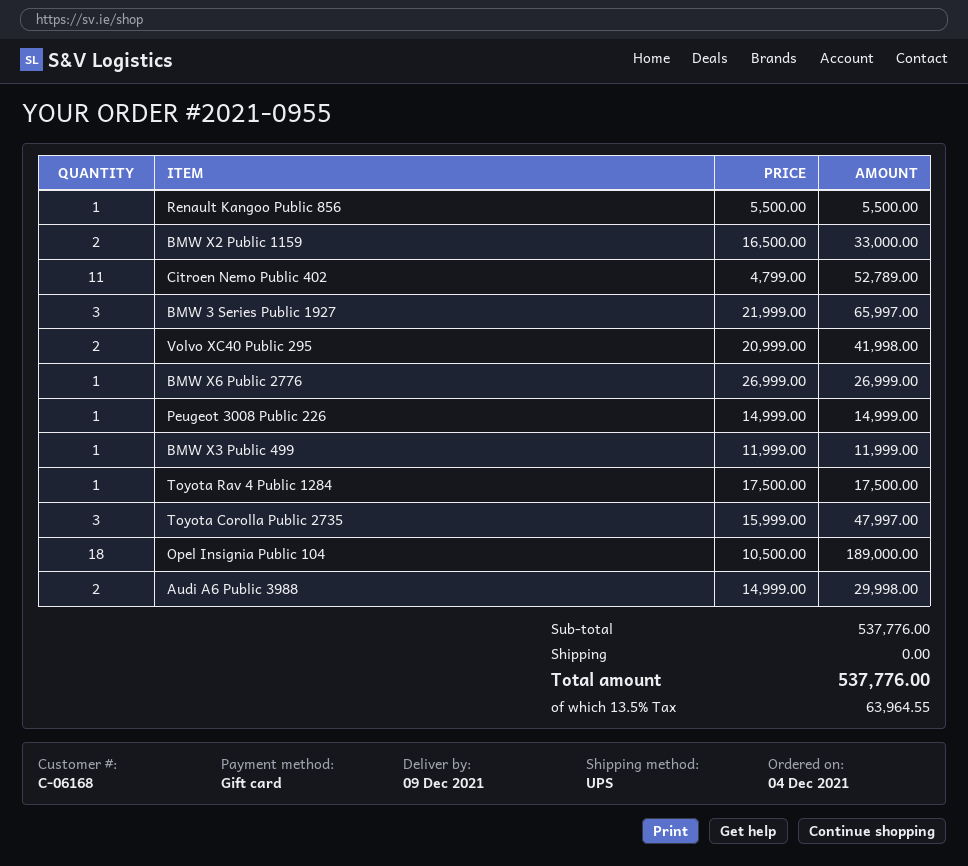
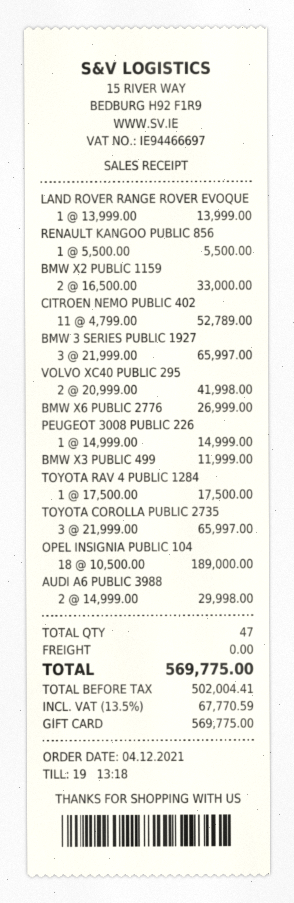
Toyota Corolla Public 2735: 3 x 15999.00 = 47997.00 -> 3 x 21999.00 = 65997.00
LAND ROVER RANGE ROVER EVOQUE: none -> 1 x 13999.00 = 13999.00
tax: 13.5% = 63964.55 -> 13.5% = 67770.59
total: 537776.00 -> 569775.00

